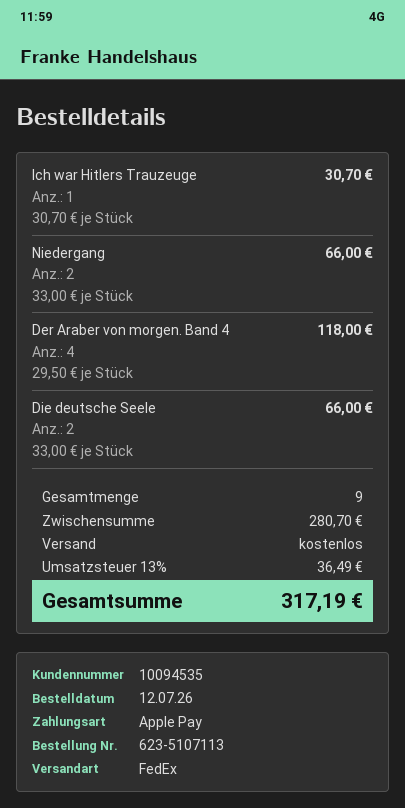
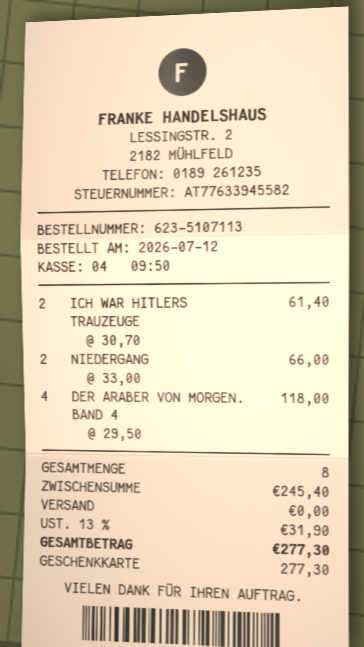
payment method: Apple Pay -> gift card
Ich war Hitlers Trauzeuge: 1 x 30.70 = 30.70 -> 2 x 30.70 = 61.40
Die deutsche Seele: 2 x 33.00 = 66.00 -> none
total quantity: 9 -> 8
subtotal: 280.70 -> 245.40
tax: 13% = 36.49 -> 13% = 31.90
total: 317.19 -> 277.30

